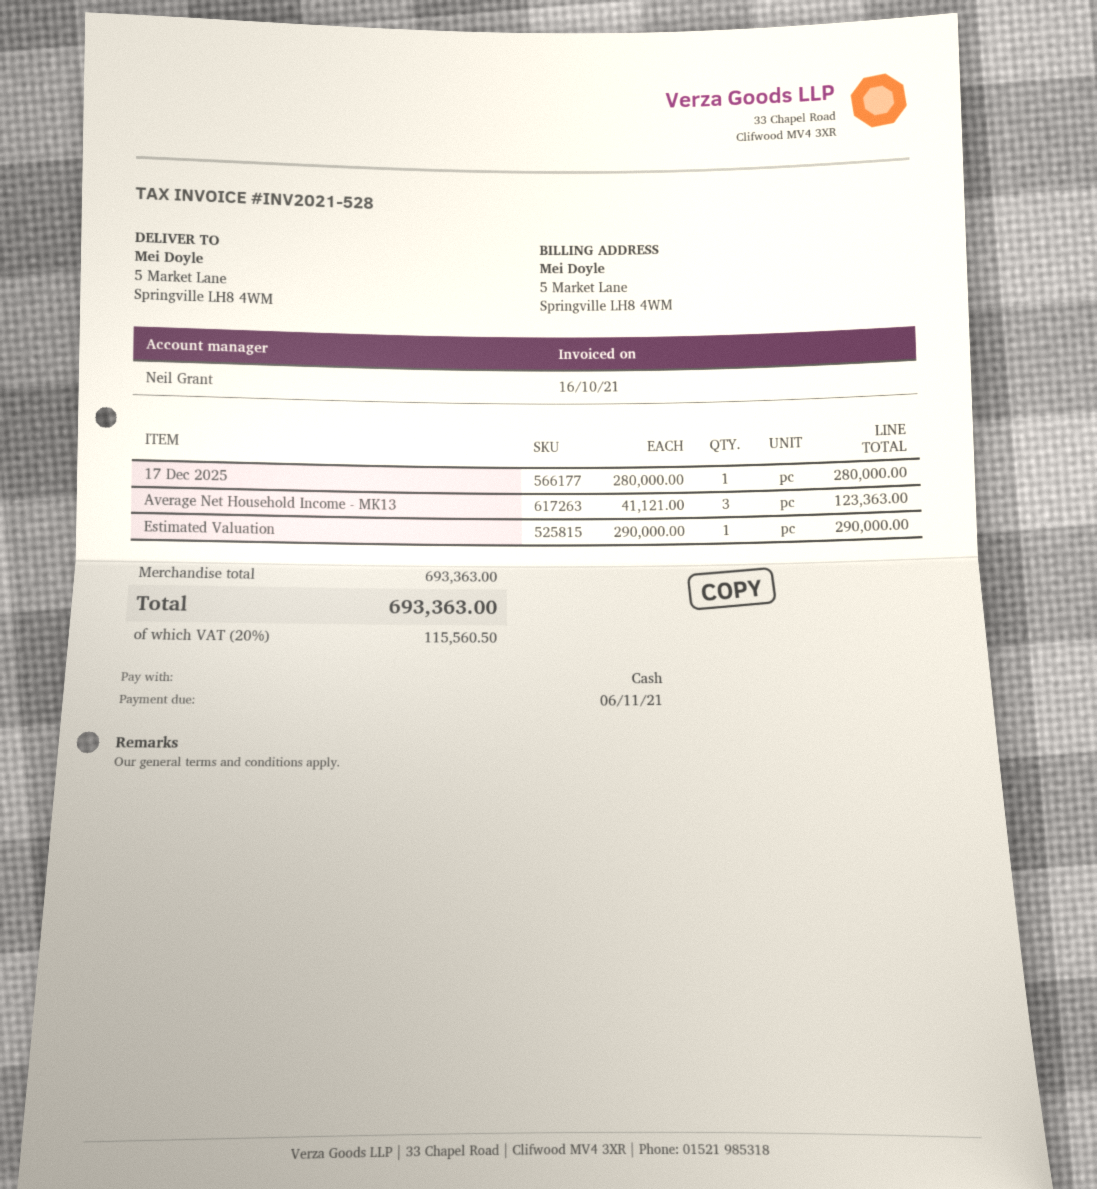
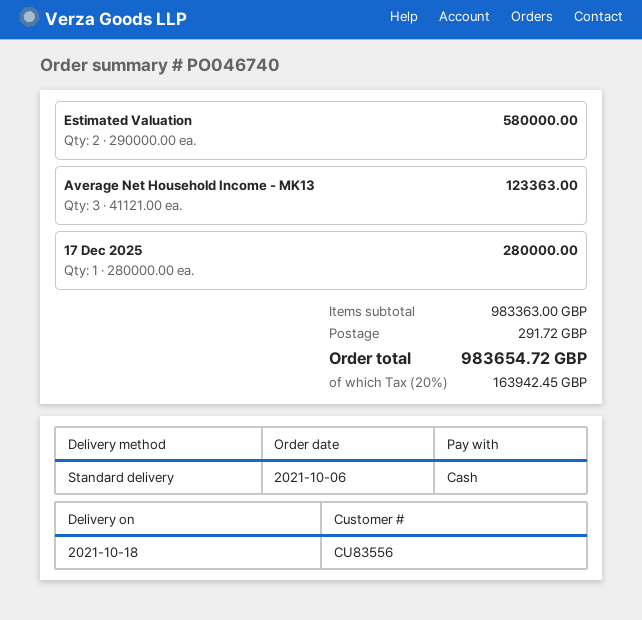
Estimated Valuation: 1 x 290000.00 = 290000.00 -> 2 x 290000.00 = 580000.00
subtotal: 693363.00 -> 983363.00
shipping: none -> 291.72
tax: 20% = 115560.50 -> 20% = 163942.45
total: 693363.00 -> 983654.72

